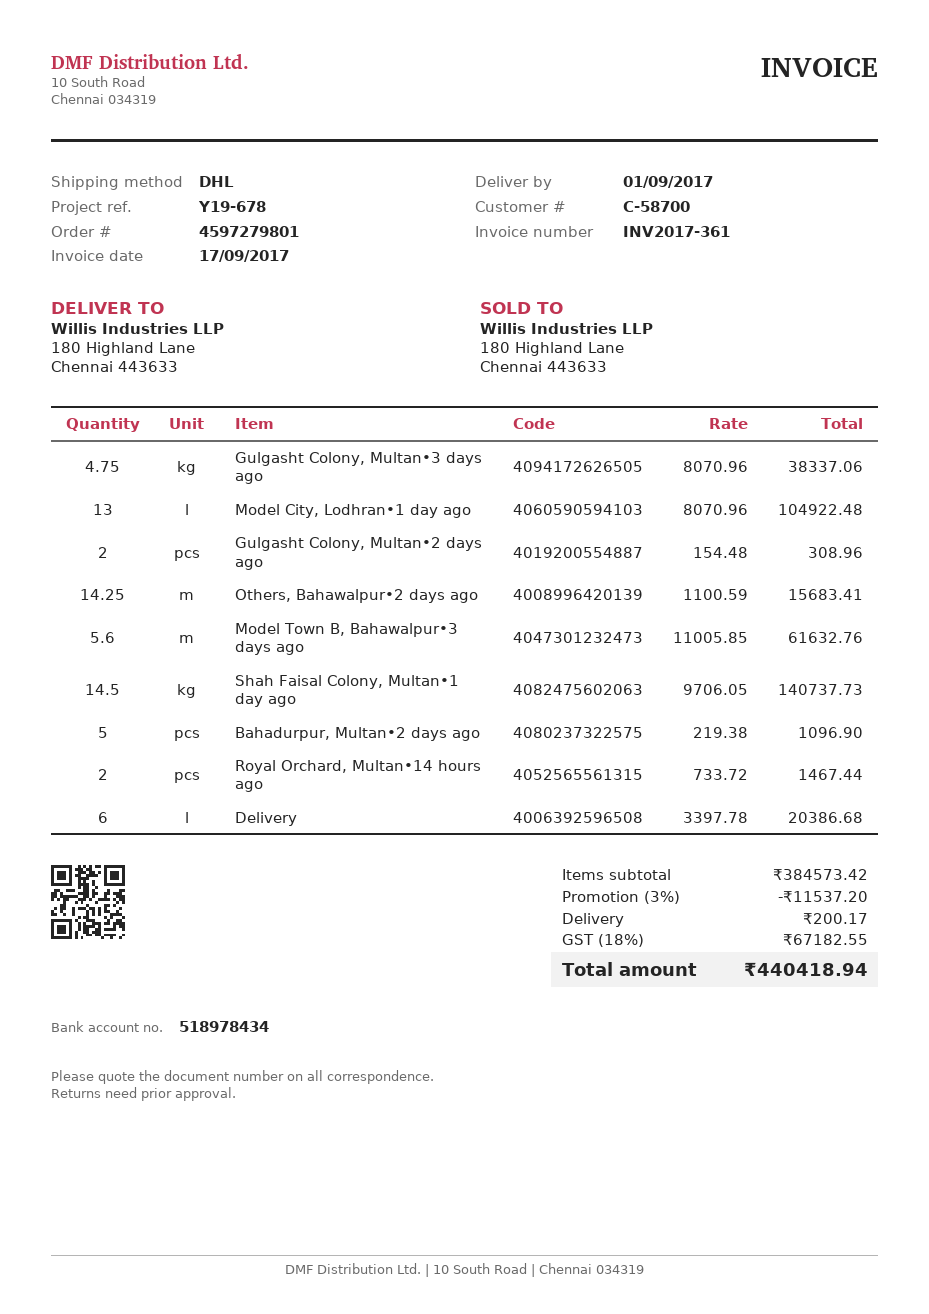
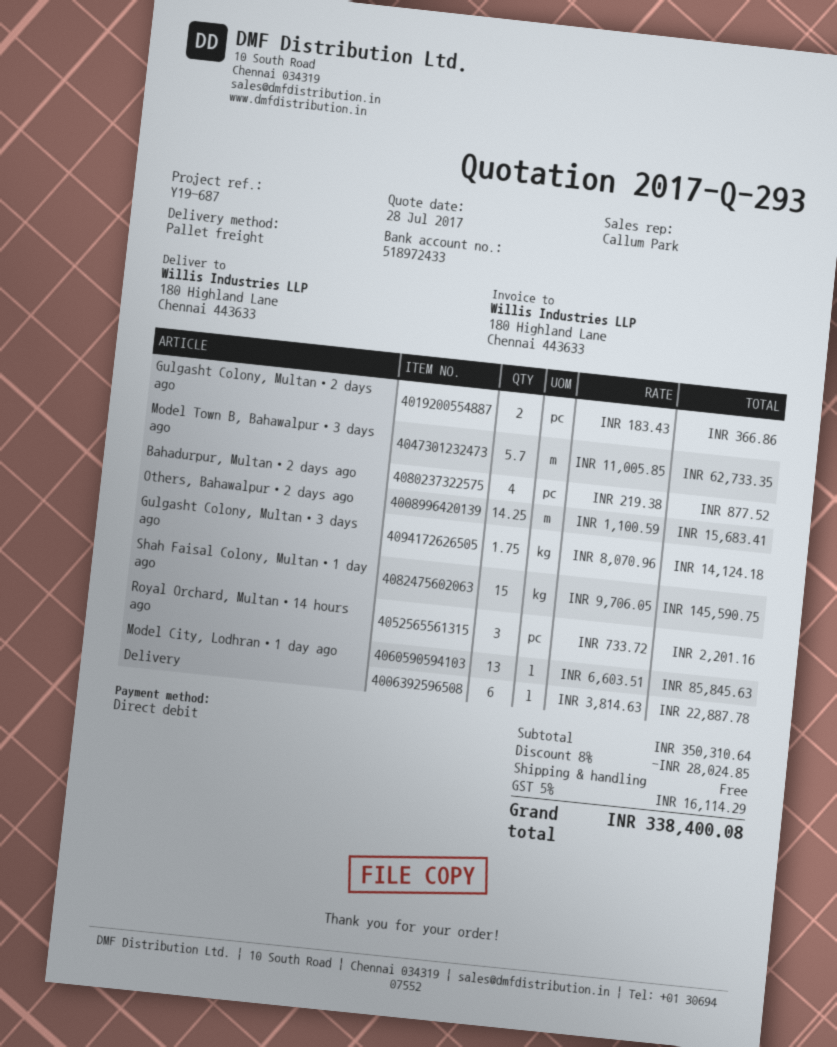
reference: Y19-678 -> Y19-687
bank account: 518978434 -> 518972433
shipping method: DHL -> pallet freight
Gulgasht Colony, Multan•3 days ago: 4.75 x 8070.96 = 38337.06 -> 1.75 x 8070.96 = 14124.18
Model City, Lodhran•1 day ago: 13 x 8070.96 = 104922.48 -> 13 x 6603.51 = 85845.63
Gulgasht Colony, Multan•2 days ago: 2 x 154.48 = 308.96 -> 2 x 183.43 = 366.86
Model Town B, Bahawalpur•3 days ago: 5.6 x 11005.85 = 61632.76 -> 5.7 x 11005.85 = 62733.35
Shah Faisal Colony, Multan•1 day ago: 14.5 x 9706.05 = 140737.73 -> 15 x 9706.05 = 145590.75
Bahadurpur, Multan•2 days ago: 5 x 219.38 = 1096.90 -> 4 x 219.38 = 877.52
Royal Orchard, Multan•14 hours ago: 2 x 733.72 = 1467.44 -> 3 x 733.72 = 2201.16
Delivery: 6 x 3397.78 = 20386.68 -> 6 x 3814.63 = 22887.78
subtotal: 384573.42 -> 350310.64
discount: 3% = 11537.20 -> 8% = 28024.85
shipping: 200.17 -> 0.00
tax: 18% = 67182.55 -> 5% = 16114.29
total: 440418.94 -> 338400.08

